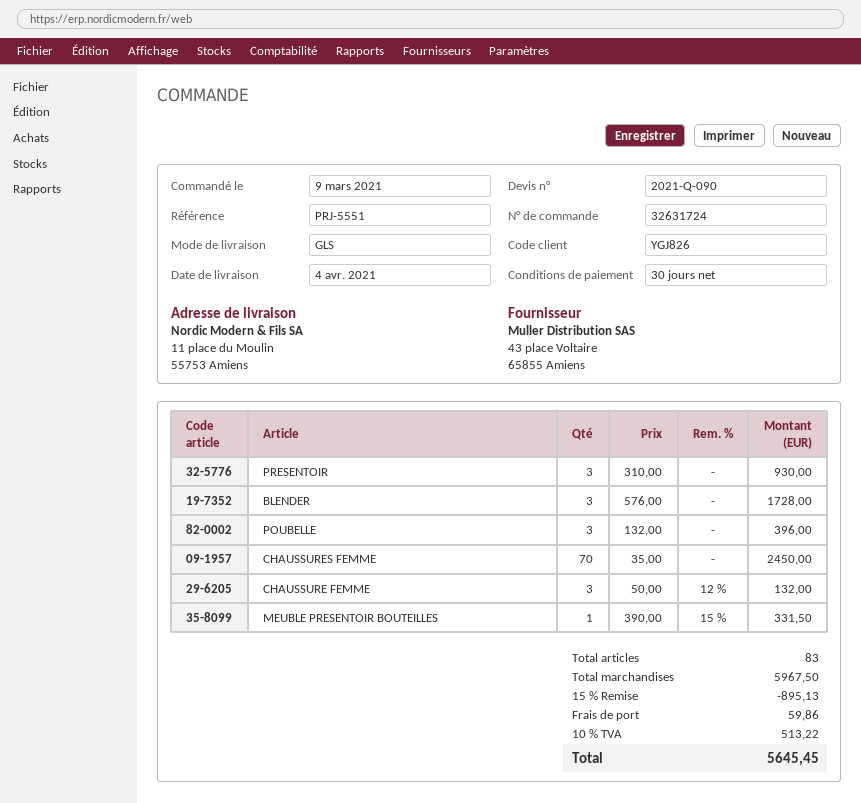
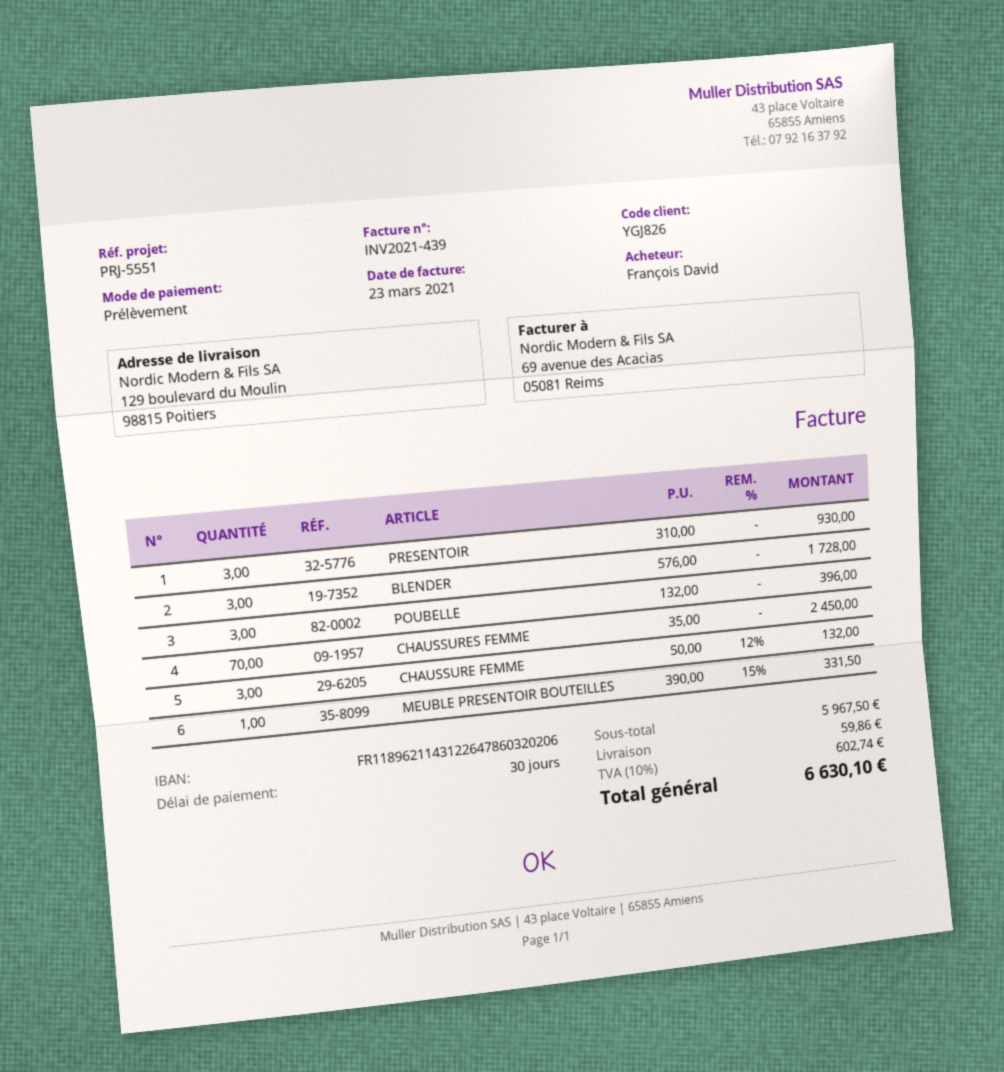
ship to: 11 place du Moulin, 55753 Amiens -> 129 boulevard du Moulin, 98815 Poitiers
discount: 15% = 895.13 -> none
tax: 10% = 513.22 -> 10% = 602.74
total: 5645.45 -> 6630.10

